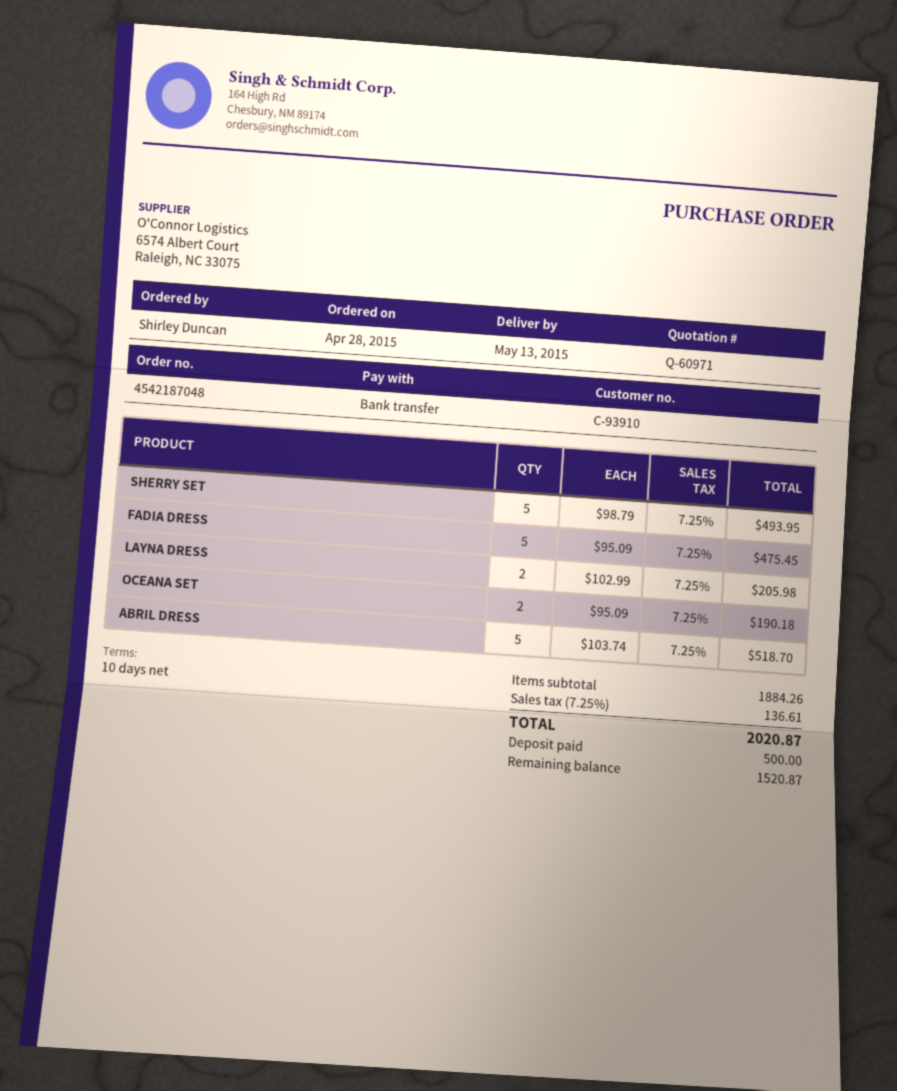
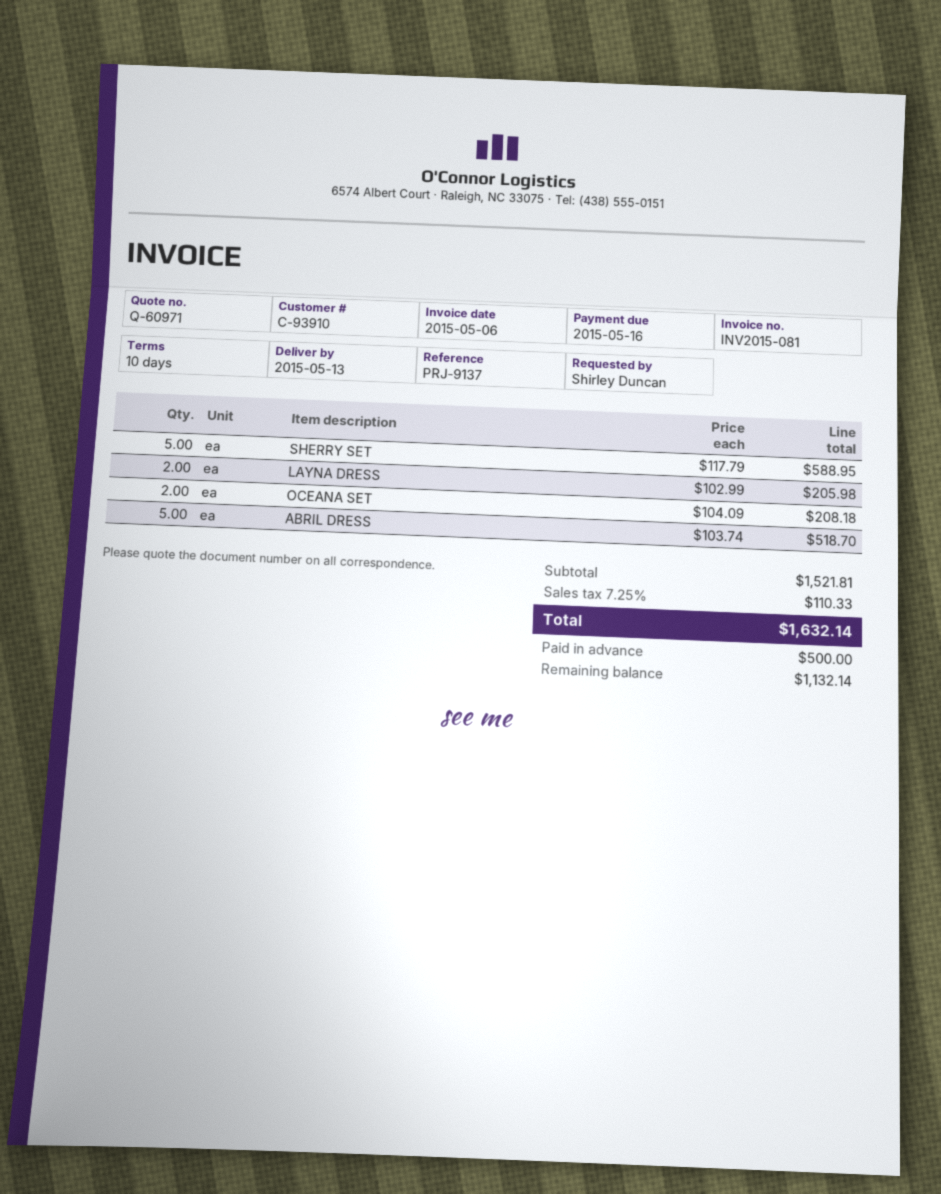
SHERRY SET: 5 x 98.79 = 493.95 -> 5 x 117.79 = 588.95
FADIA DRESS: 5 x 95.09 = 475.45 -> none
OCEANA SET: 2 x 95.09 = 190.18 -> 2 x 104.09 = 208.18
subtotal: 1884.26 -> 1521.81
tax: 7.25% = 136.61 -> 7.25% = 110.33
total: 2020.87 -> 1632.14
balance: 1520.87 -> 1132.14

